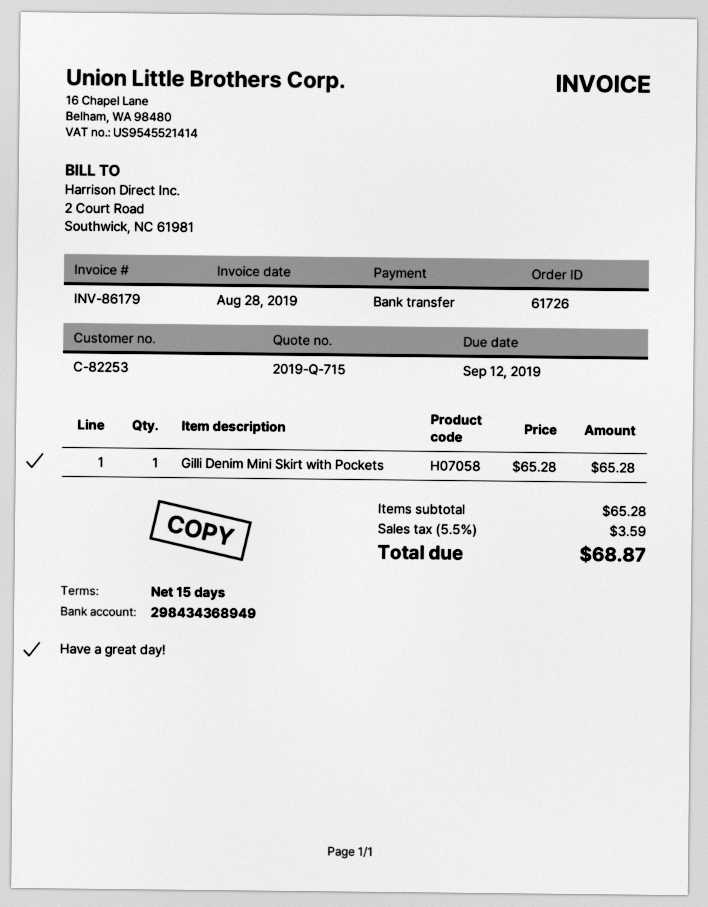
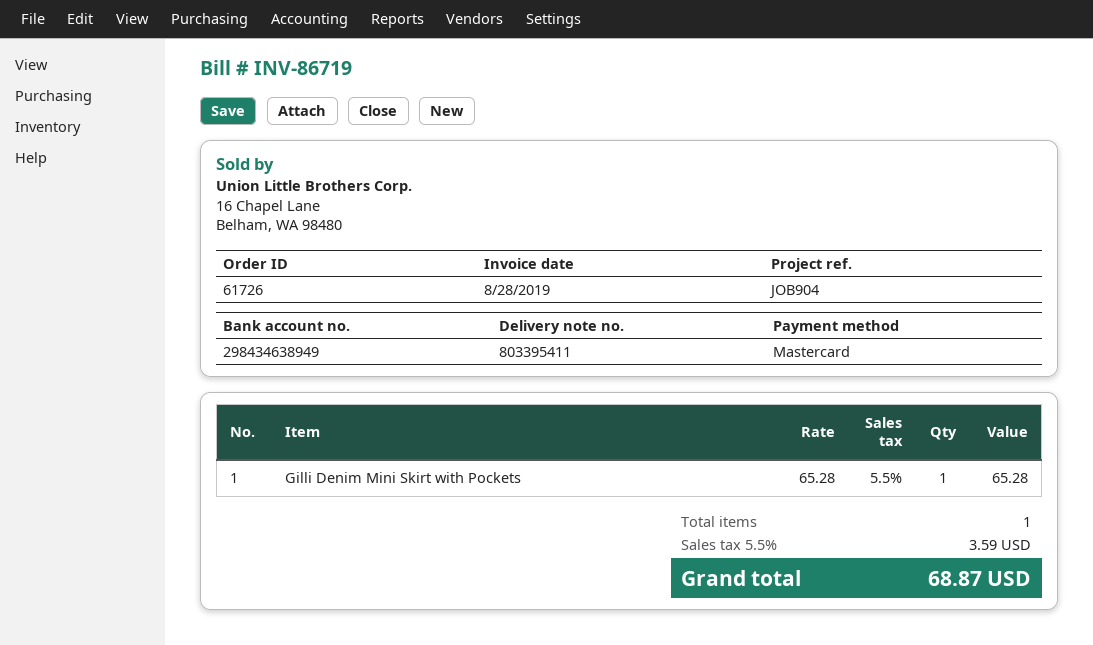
invoice number: INV-86179 -> INV-86719
payment method: bank transfer -> Mastercard
bank account: 298434368949 -> 298434638949

